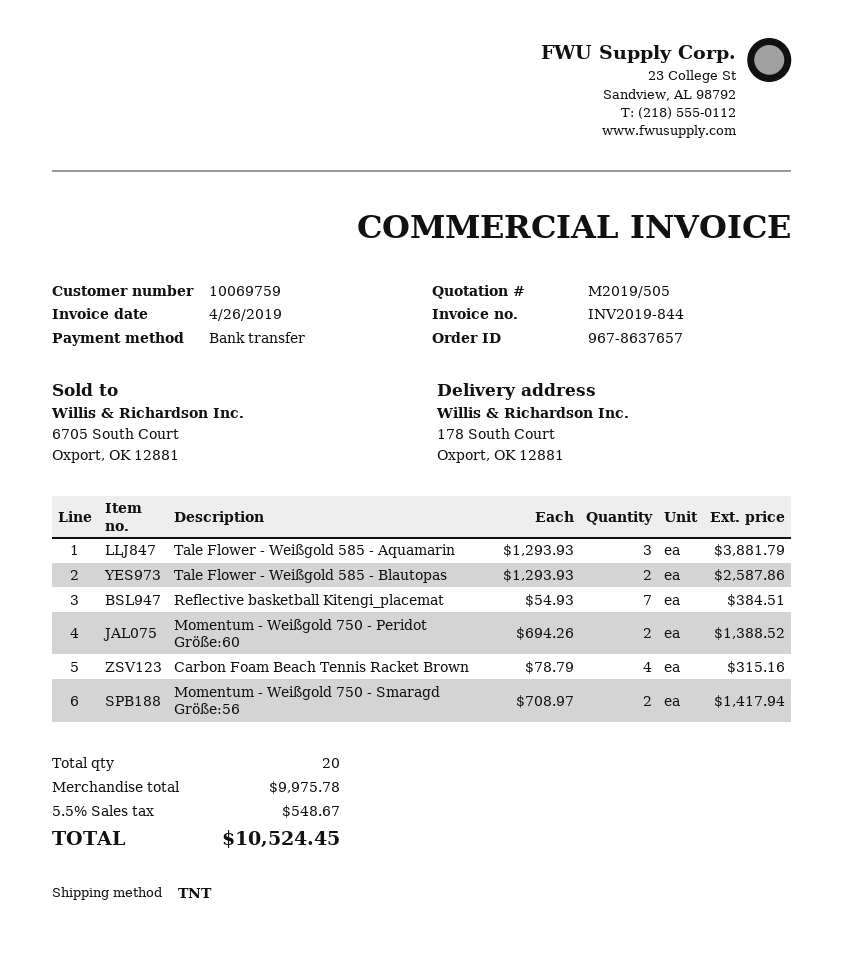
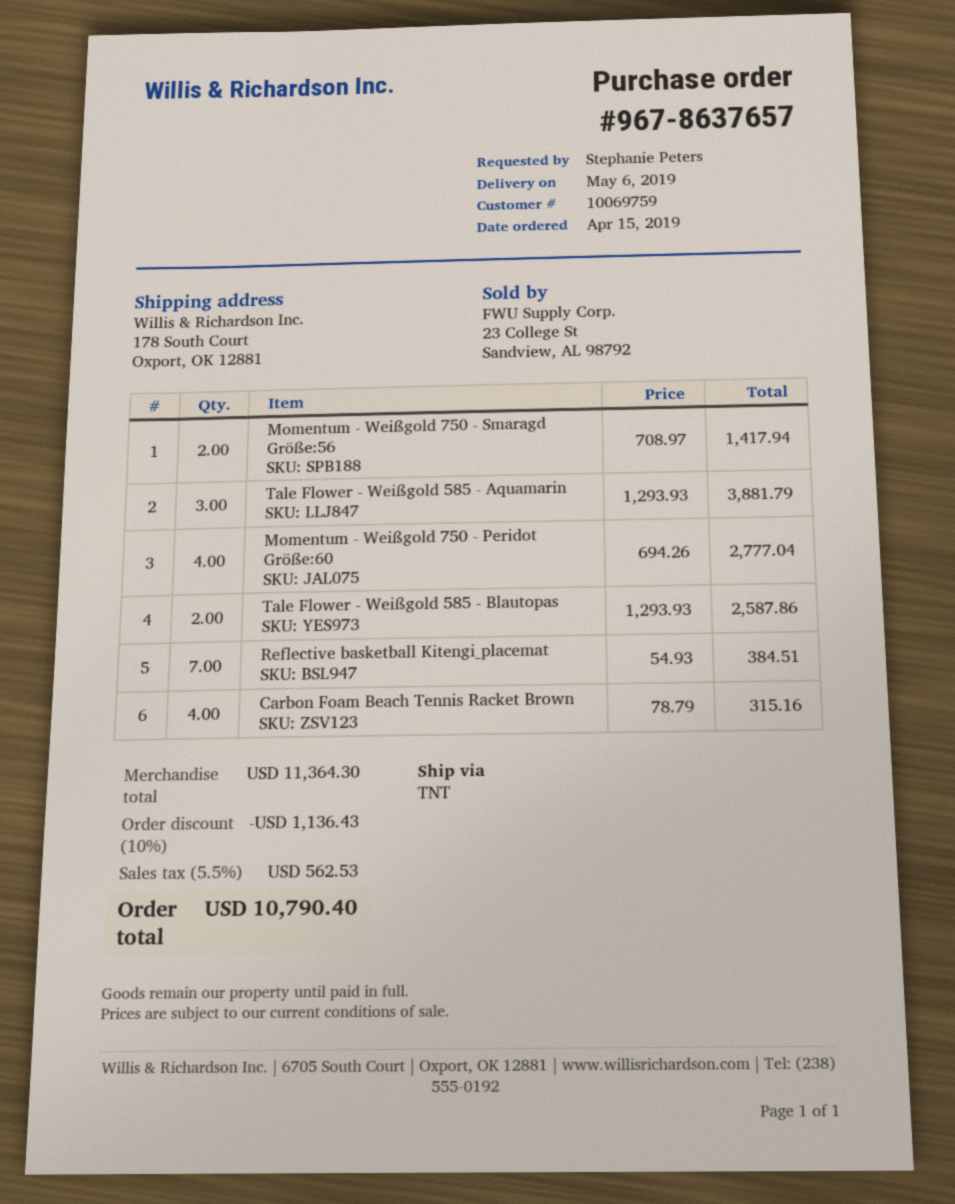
Momentum - Weißgold 750 - Peridot Größe:60: 2 x 694.26 = 1388.52 -> 4 x 694.26 = 2777.04
subtotal: 9975.78 -> 11364.30
discount: none -> 10% = 1136.43
tax: 5.5% = 548.67 -> 5.5% = 562.53
total: 10524.45 -> 10790.40

